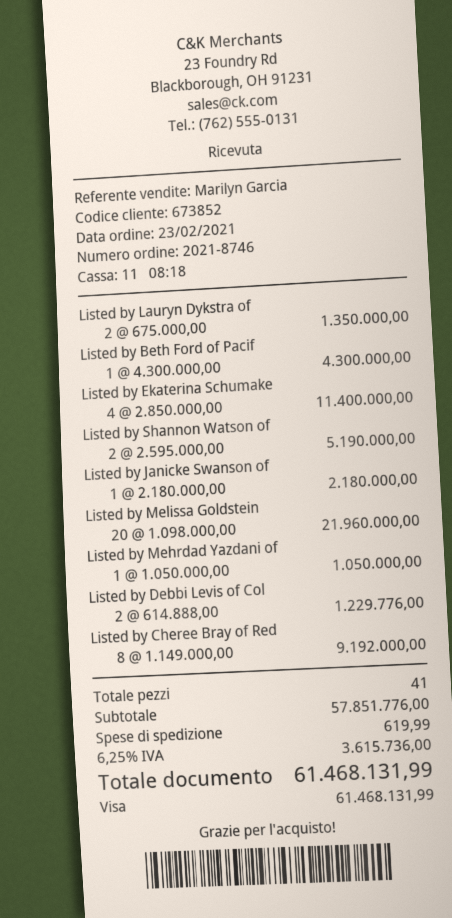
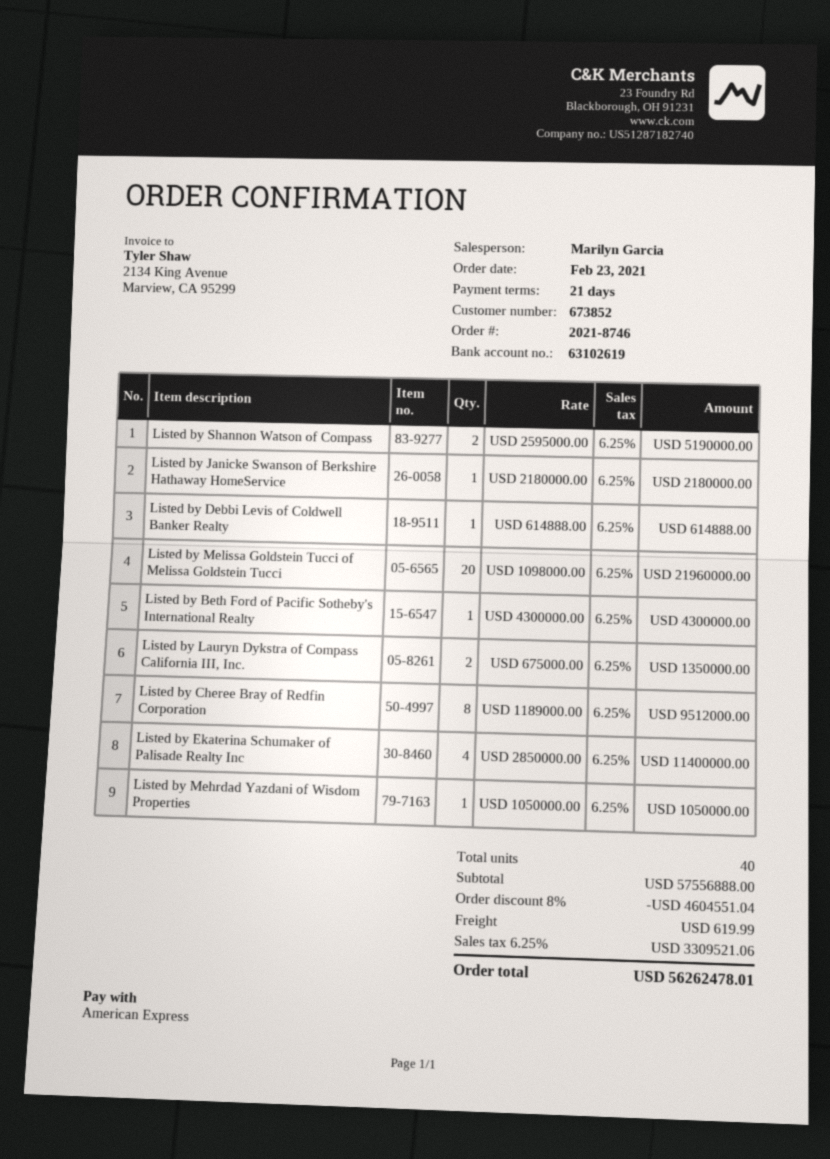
payment method: Visa -> American Express
Listed by Debbi Levis of Col: 2 x 614888.00 = 1229776.00 -> 1 x 614888.00 = 614888.00
Listed by Cheree Bray of Red: 8 x 1149000.00 = 9192000.00 -> 8 x 1189000.00 = 9512000.00
total quantity: 41 -> 40
subtotal: 57851776.00 -> 57556888.00
discount: none -> 8% = 4604551.04
tax: 6.25% = 3615736.00 -> 6.25% = 3309521.06
total: 61468131.99 -> 56262478.01

